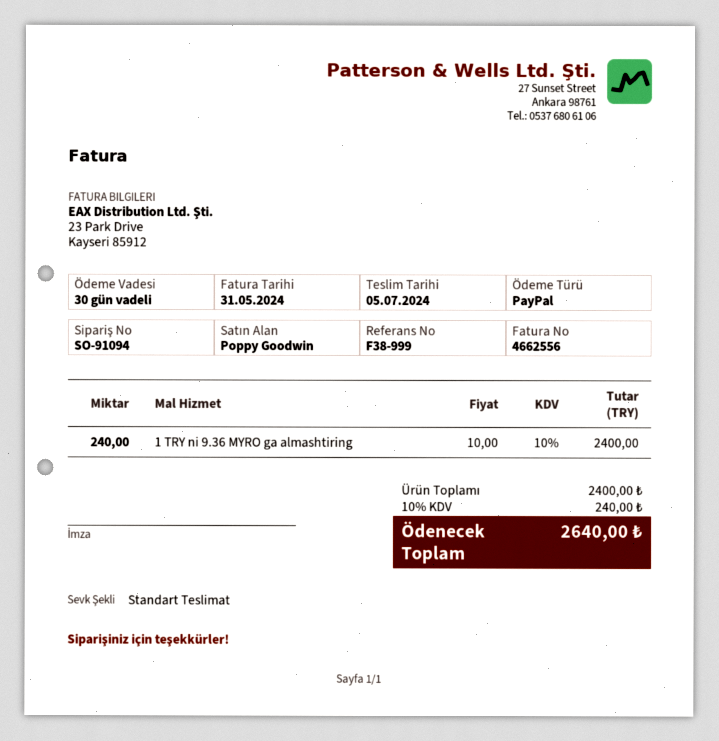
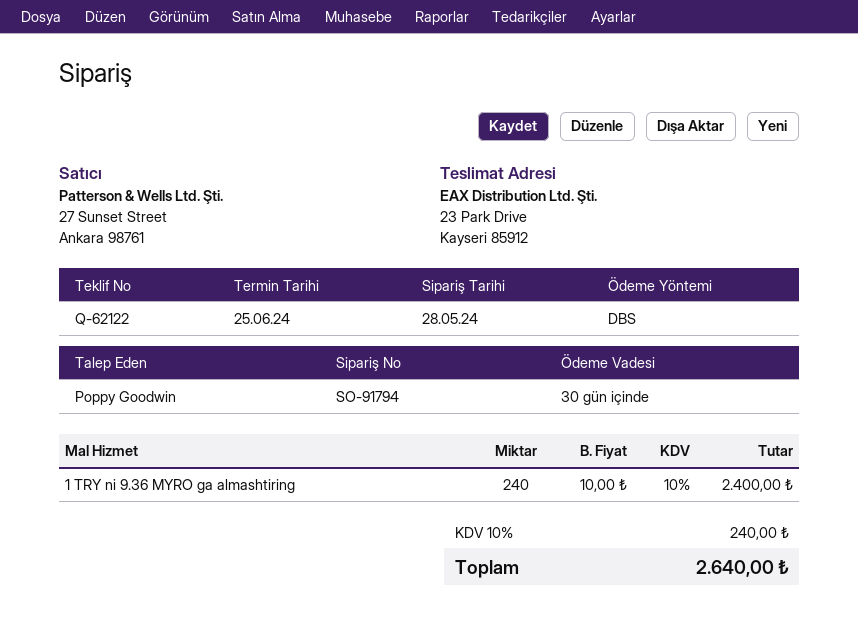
order number: SO-91094 -> SO-91794
delivery date: 2024-07-05 -> 2024-06-25
payment method: PayPal -> direct debit

